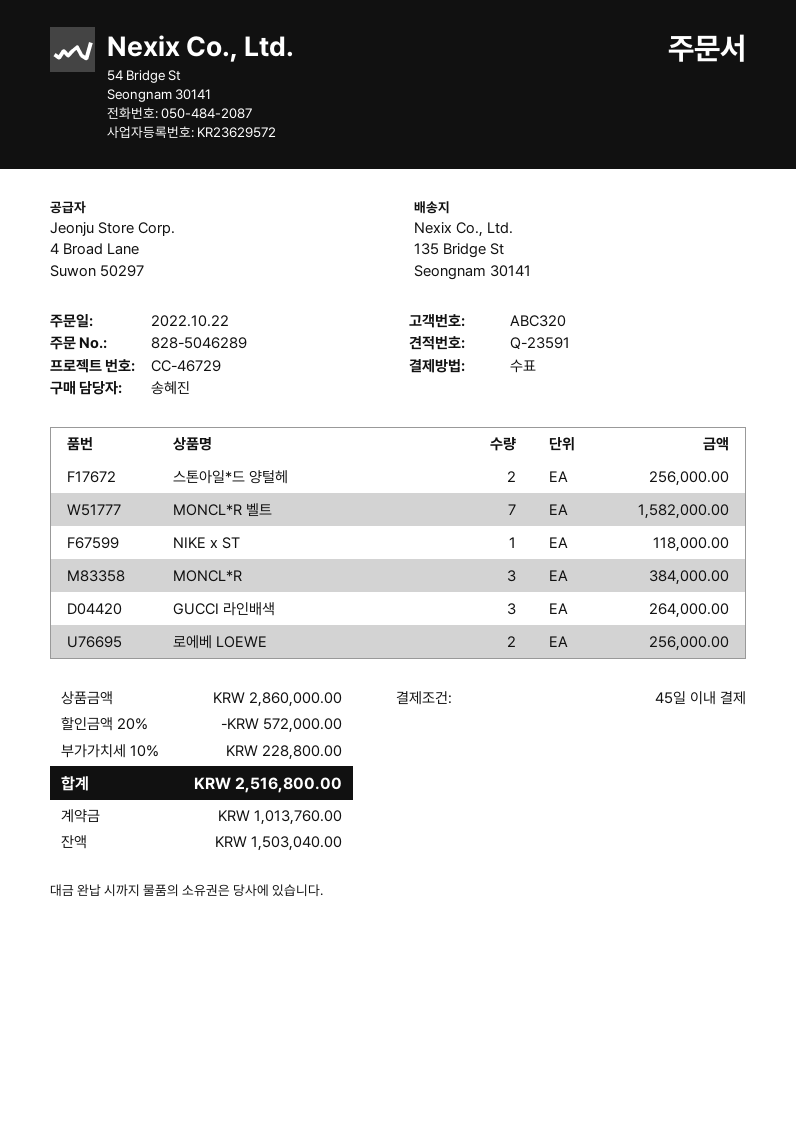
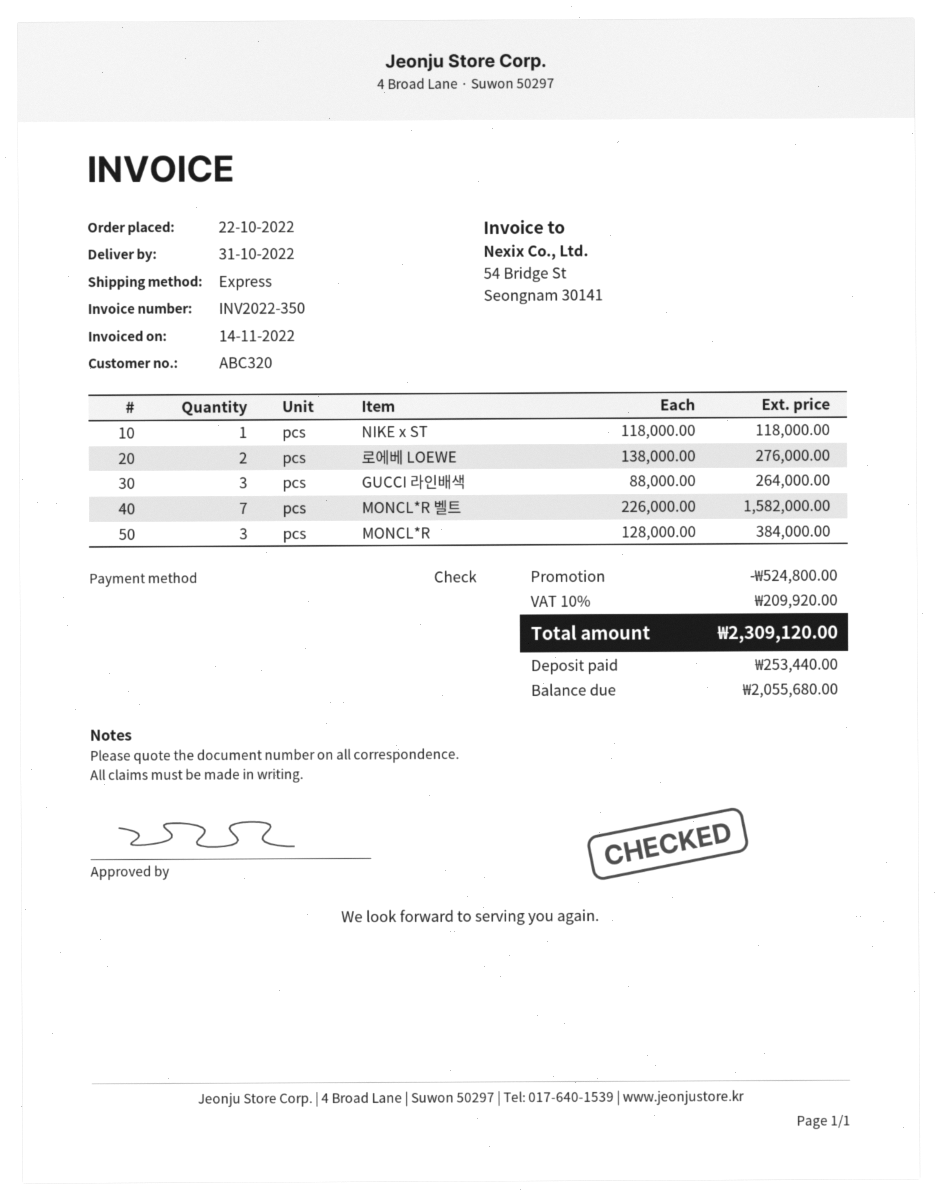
스톤아일*드 양털헤: 2 for 256000.00 -> none
로에베 LOEWE: 2 for 256000.00 -> 2 for 276000.00
discount: 572000.00 -> 524800.00
tax: 10% = 228800.00 -> 10% = 209920.00
total: 2516800.00 -> 2309120.00
deposit: 1013760.00 -> 253440.00
balance: 1503040.00 -> 2055680.00

